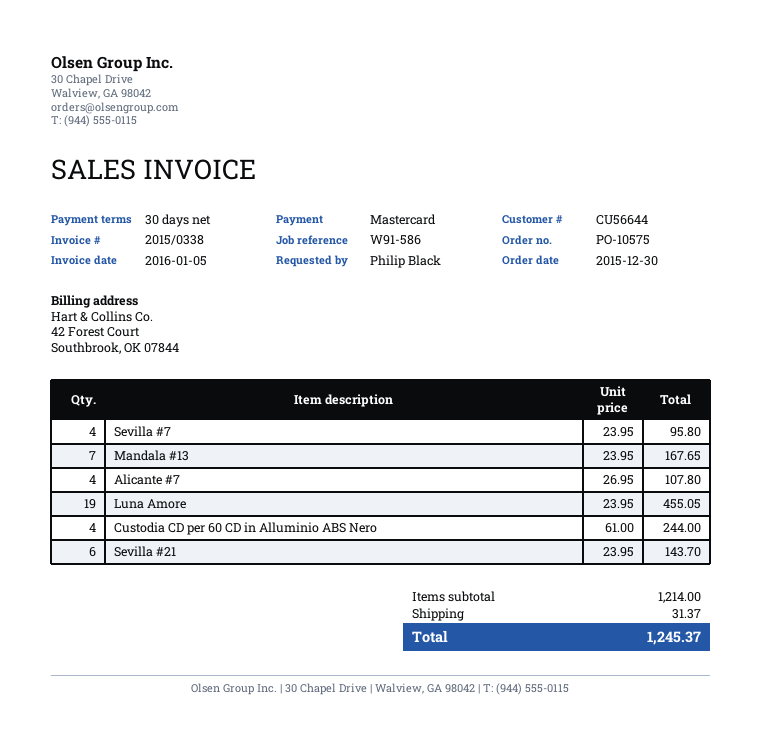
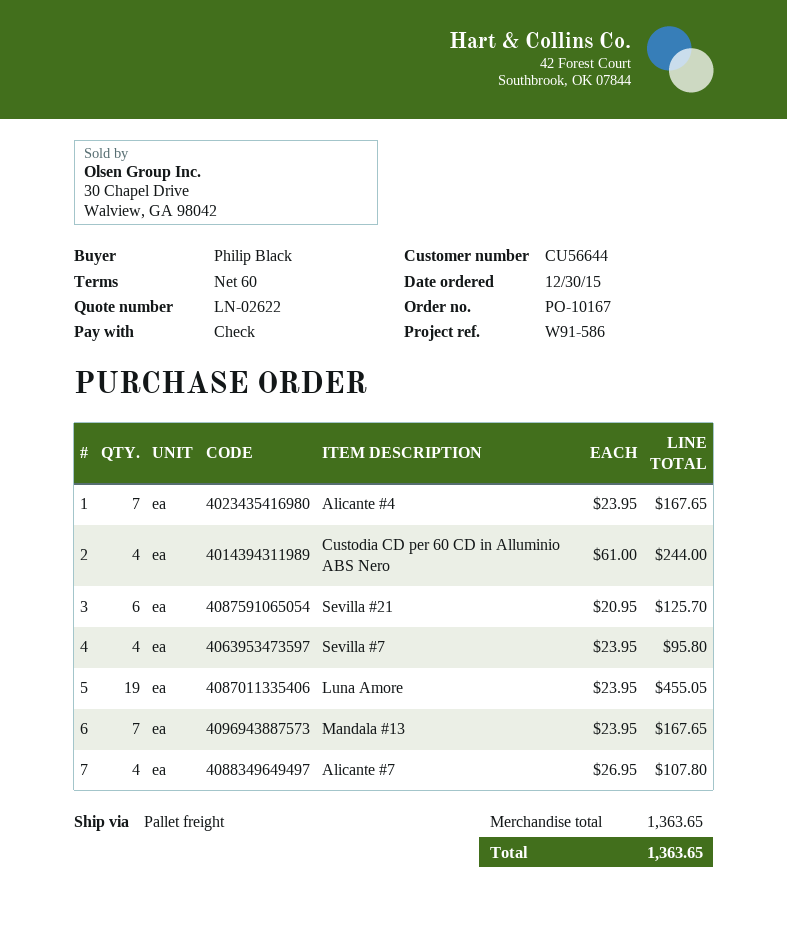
order number: PO-10575 -> PO-10167
payment terms: 30 days -> 60 days
payment method: Mastercard -> cheque
Sevilla #21: 6 x 23.95 = 143.70 -> 6 x 20.95 = 125.70
Alicante #4: none -> 7 x 23.95 = 167.65
subtotal: 1214.00 -> 1363.65
shipping: 31.37 -> none
total: 1245.37 -> 1363.65

